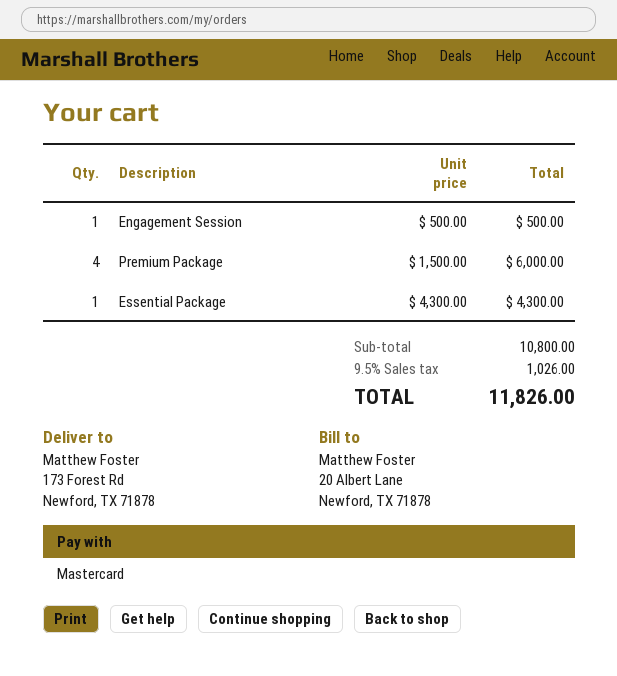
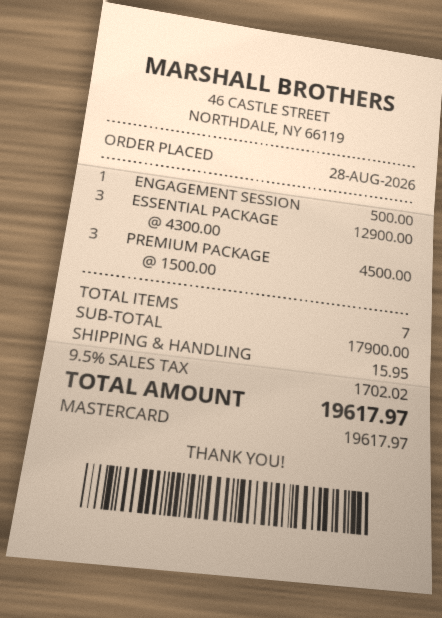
Premium Package: 4 x 1500.00 = 6000.00 -> 3 x 1500.00 = 4500.00
Essential Package: 1 x 4300.00 = 4300.00 -> 3 x 4300.00 = 12900.00
subtotal: 10800.00 -> 17900.00
shipping: none -> 15.95
tax: 9.5% = 1026.00 -> 9.5% = 1702.02
total: 11826.00 -> 19617.97

